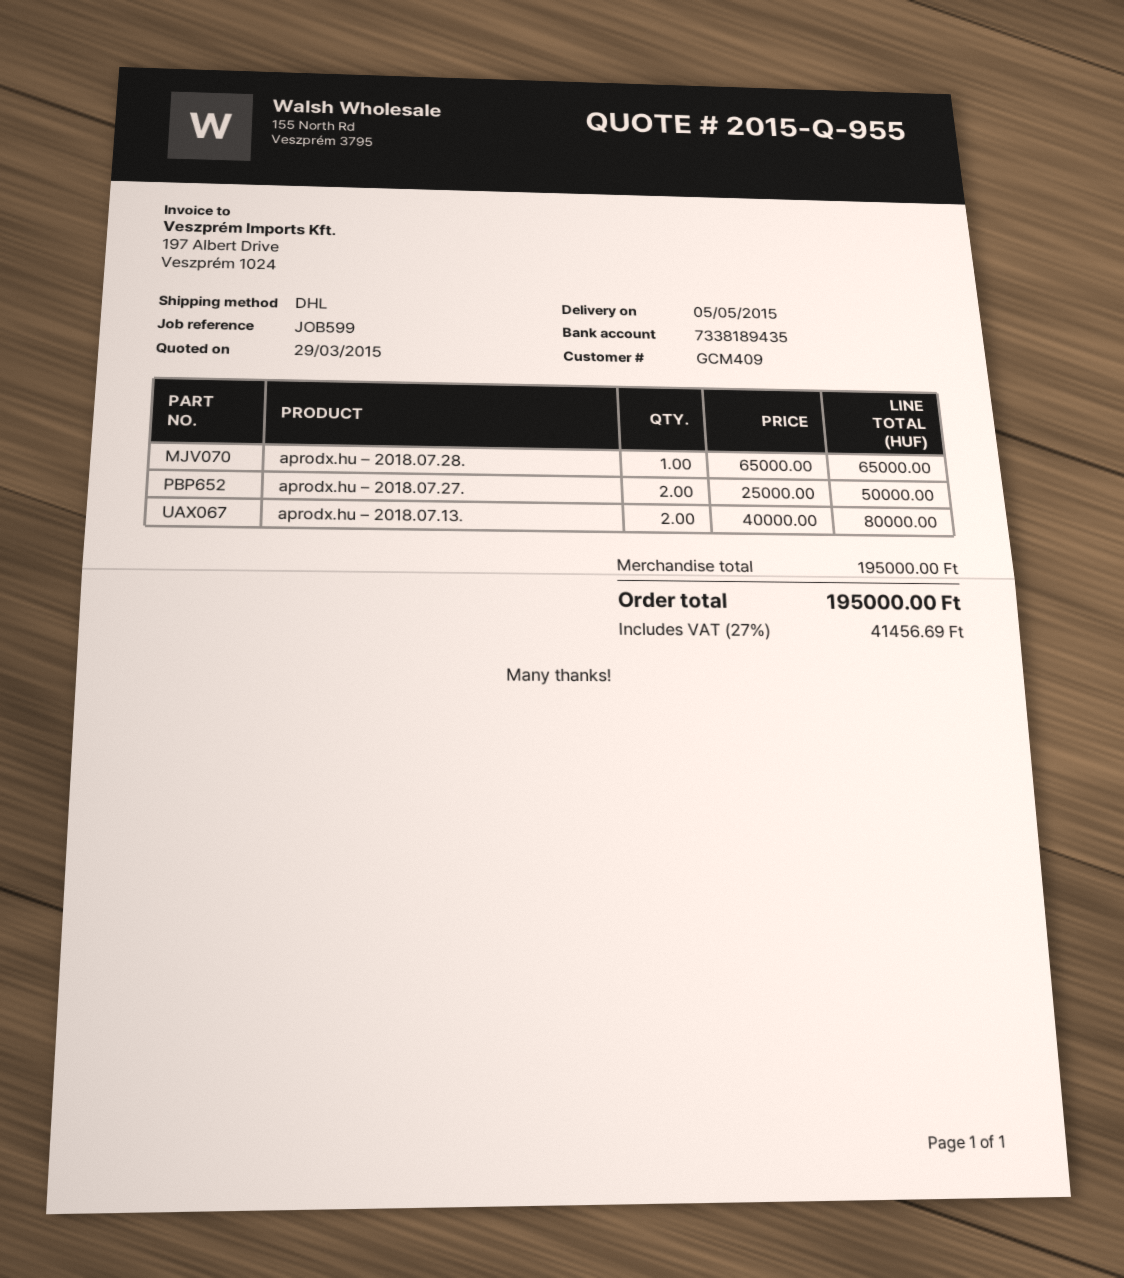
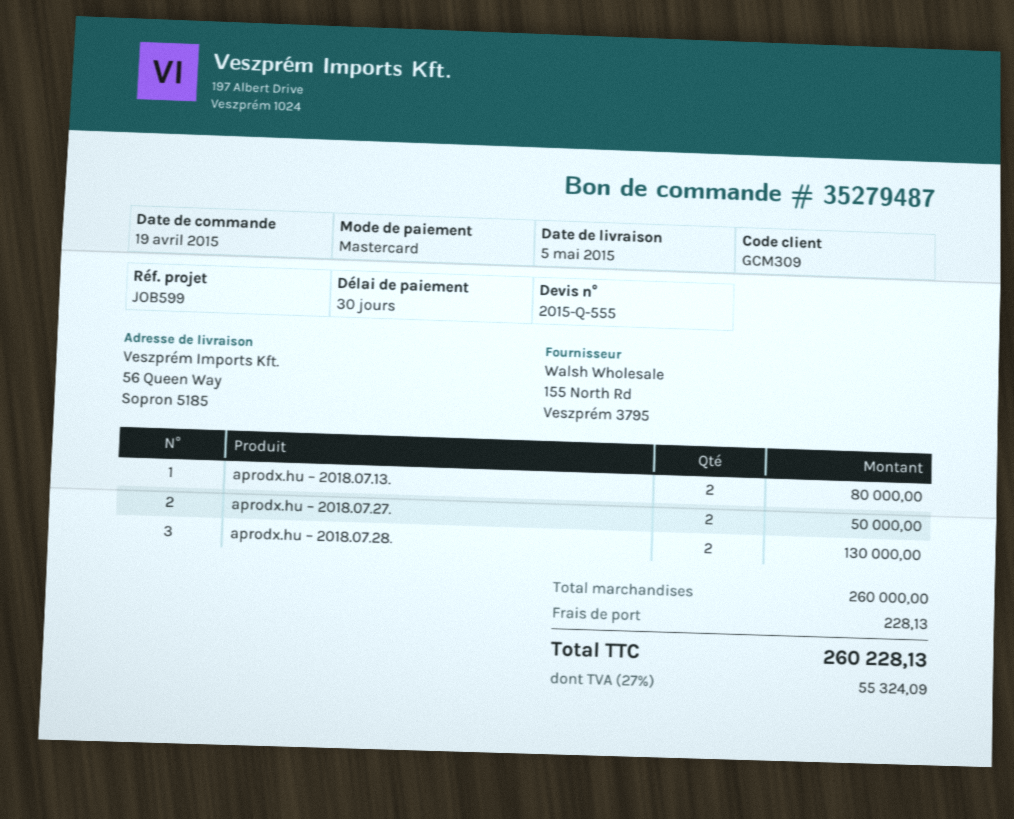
quote number: 2015-Q-955 -> 2015-Q-555
customer number: GCM409 -> GCM309
aprodx.hu – 2018.07.28.: 1 for 65000.00 -> 2 for 130000.00
subtotal: 195000.00 -> 260000.00
shipping: none -> 228.13
tax: 27% = 41456.69 -> 27% = 55324.09
total: 195000.00 -> 260228.13

